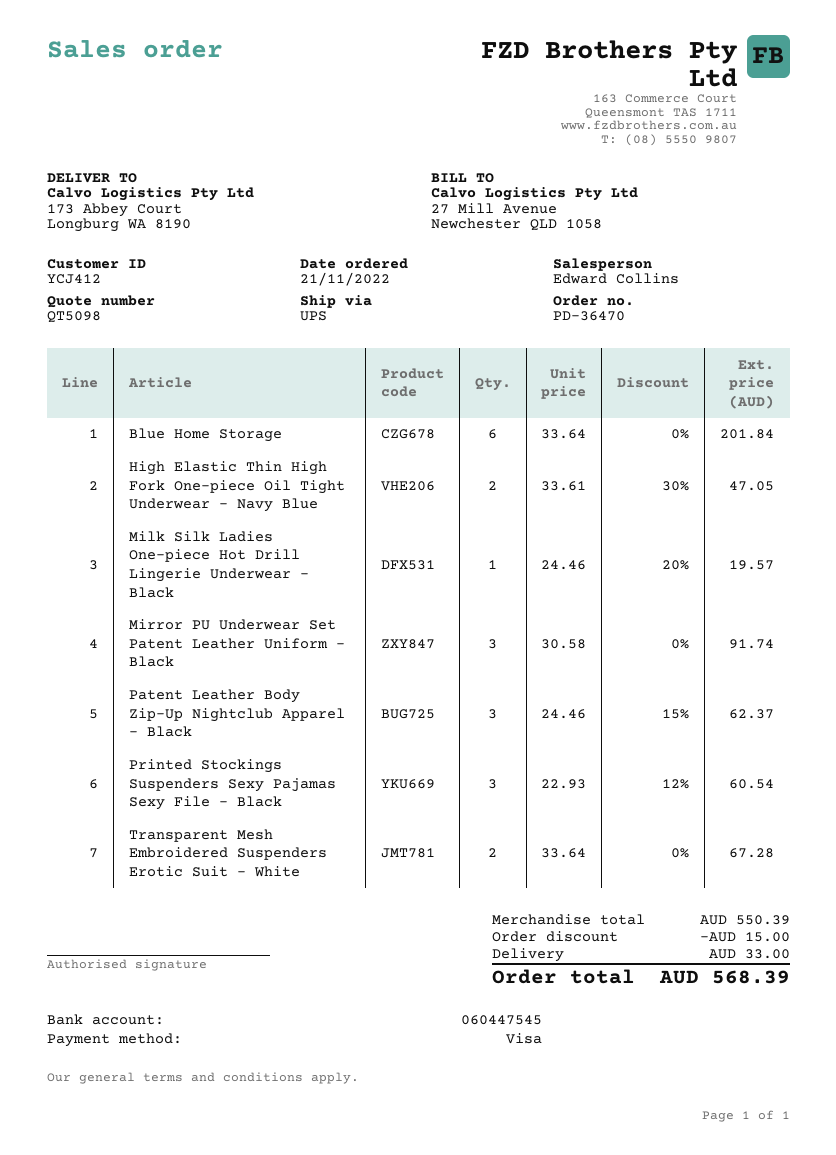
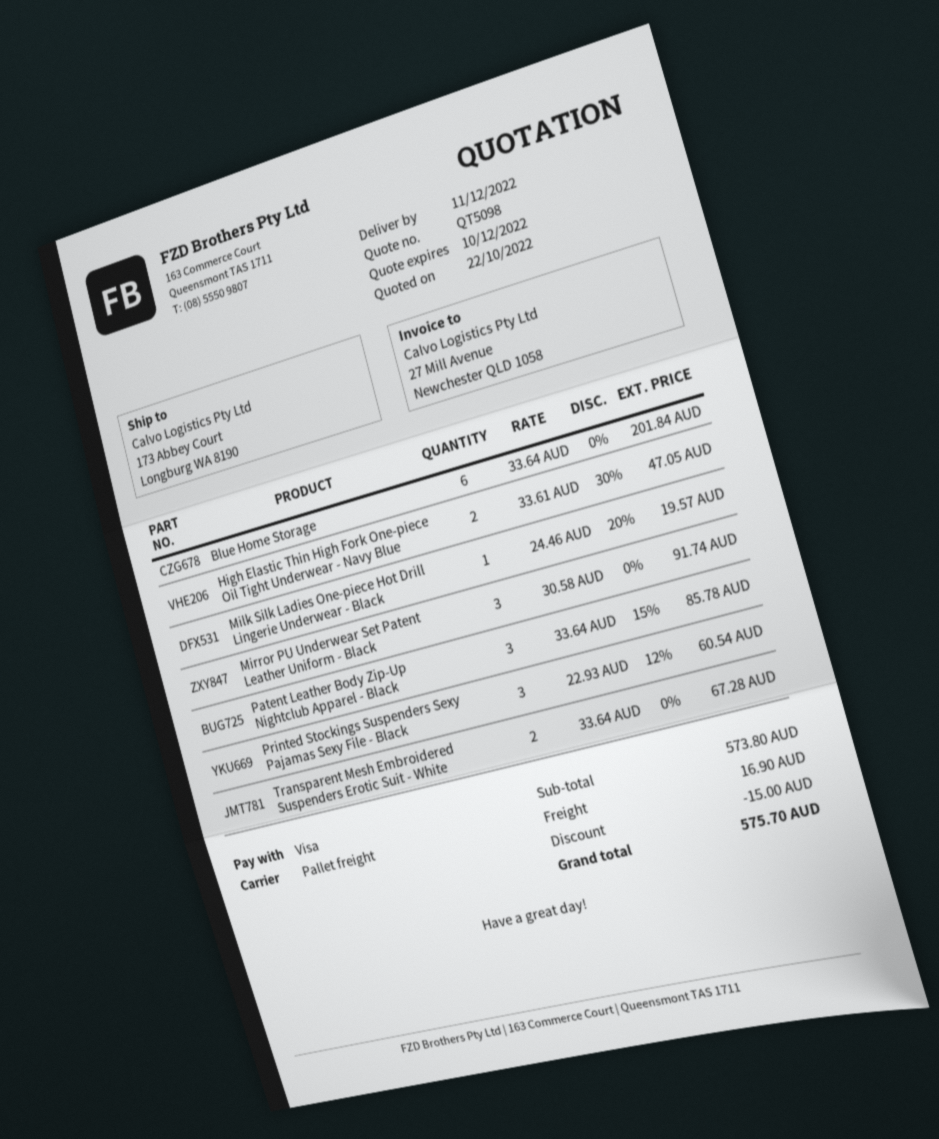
shipping method: UPS -> pallet freight
Patent Leather Body Zip-Up Nightclub Apparel - Black: 3 x 24.46 - 15% = 62.37 -> 3 x 33.64 - 15% = 85.78
subtotal: 550.39 -> 573.80
shipping: 33.00 -> 16.90
total: 568.39 -> 575.70

